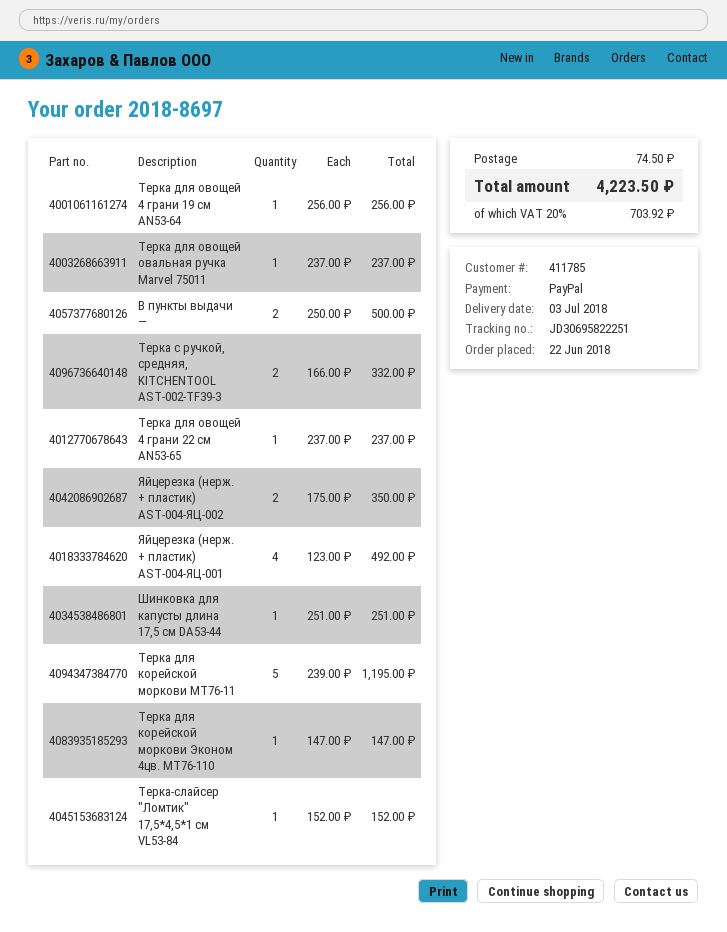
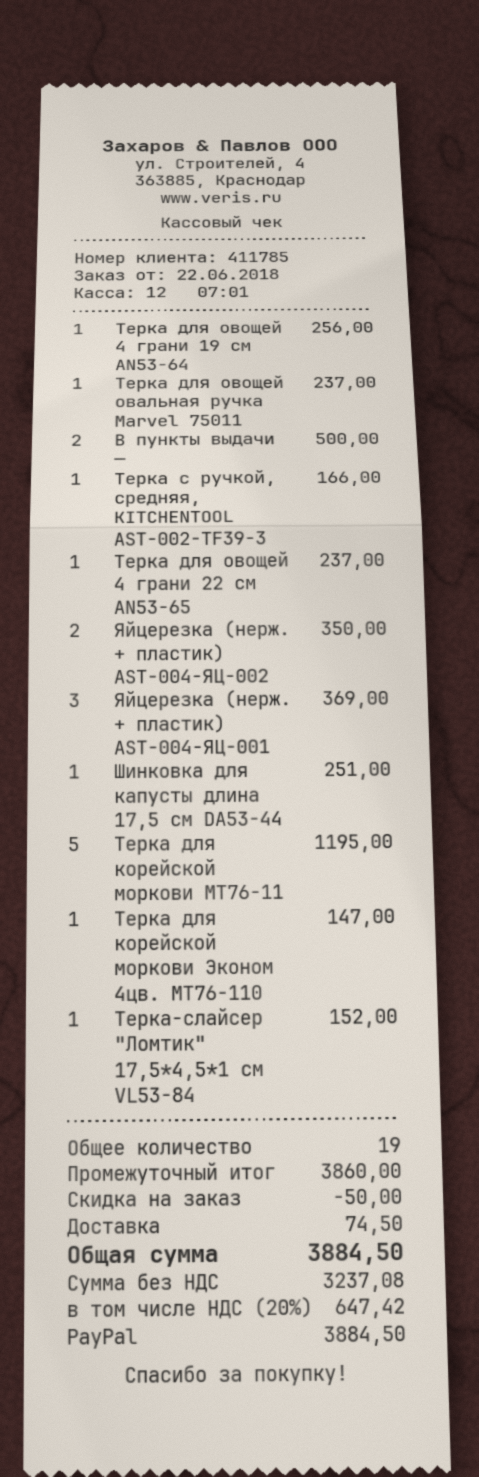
Терка с ручкой, средняя, KITCHENTOOL AST-002-TF39-3: 2 for 332.00 -> 1 for 166.00
Яйцерезка (нерж. + пластик) AST-004-ЯЦ-001: 4 for 492.00 -> 3 for 369.00
discount: none -> 50.00
tax: 20% = 703.92 -> 20% = 647.42
total: 4223.50 -> 3884.50

